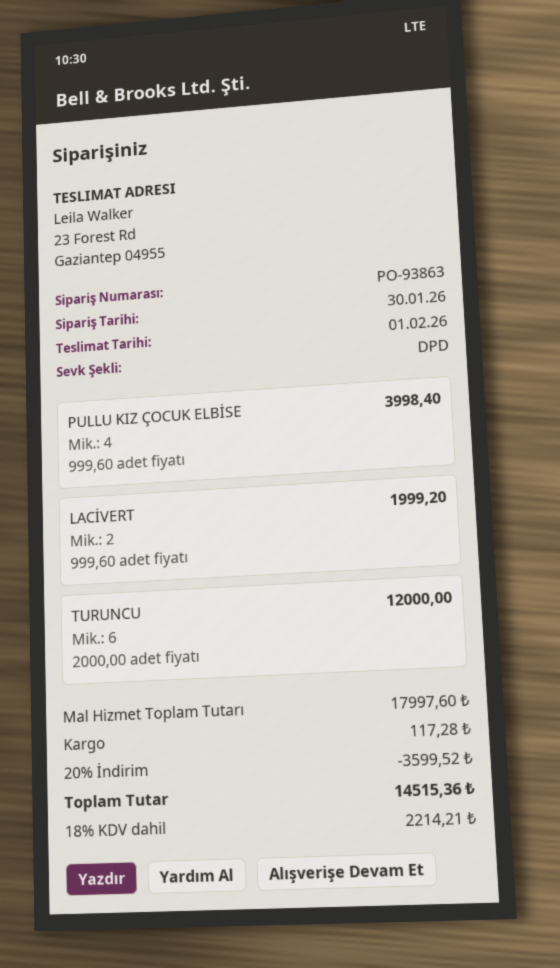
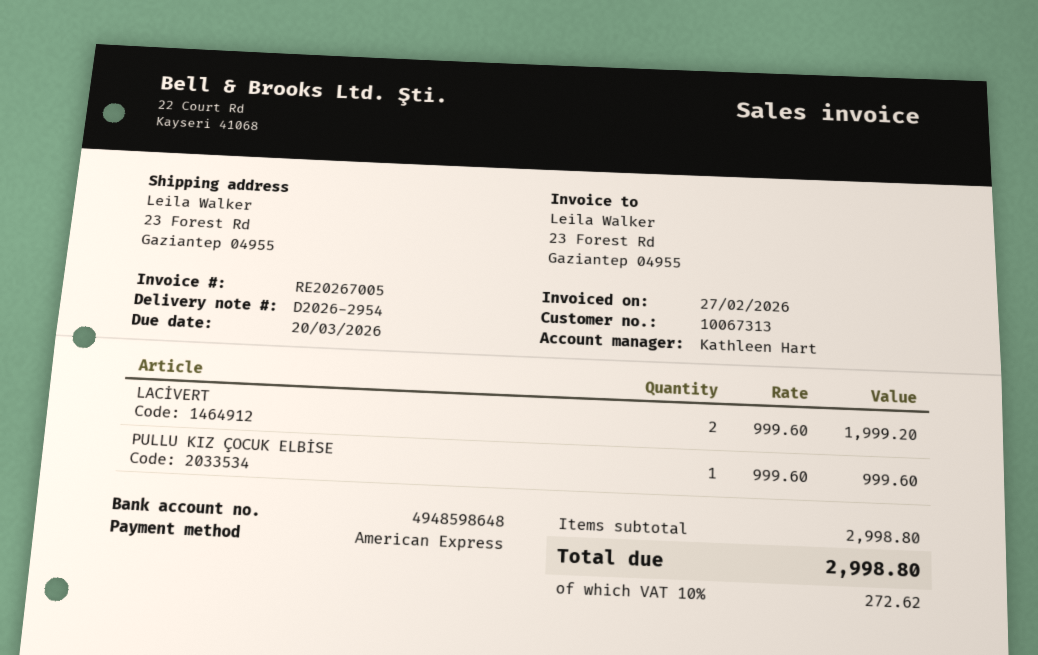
PULLU KIZ ÇOCUK ELBİSE: 4 x 999.60 = 3998.40 -> 1 x 999.60 = 999.60
TURUNCU: 6 x 2000.00 = 12000.00 -> none
subtotal: 17997.60 -> 2998.80
discount: 20% = 3599.52 -> none
shipping: 117.28 -> none
tax: 18% = 2214.21 -> 10% = 272.62
total: 14515.36 -> 2998.80

